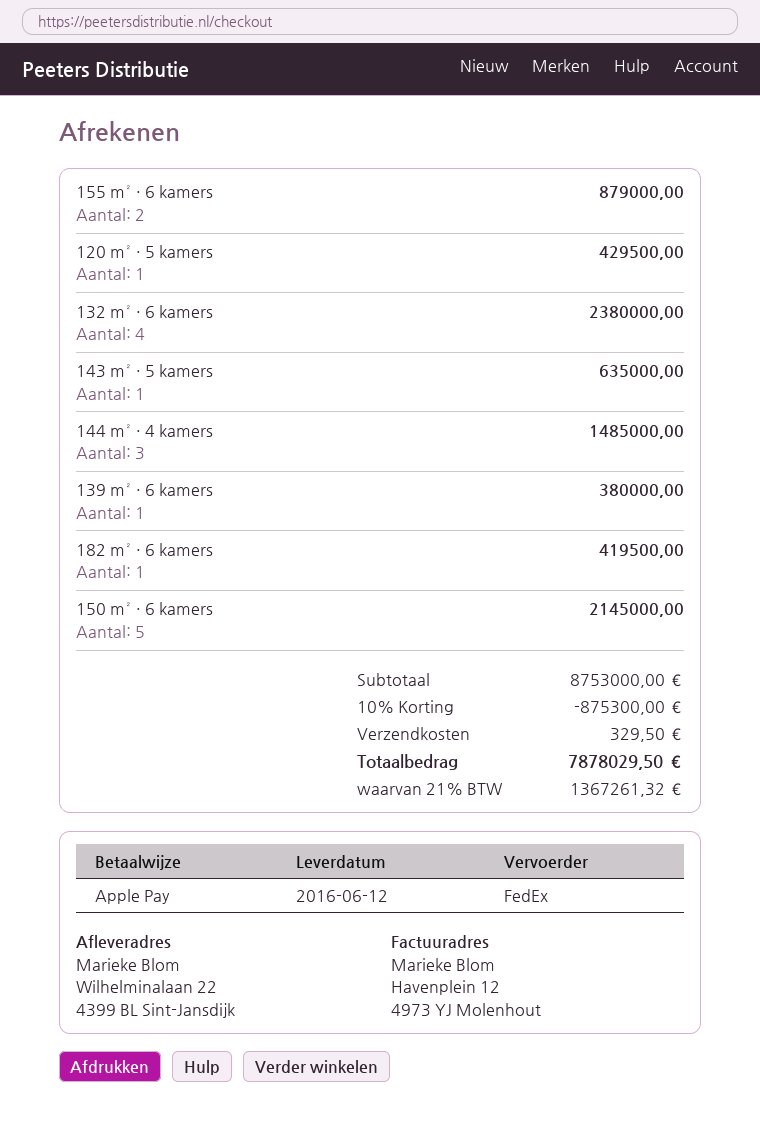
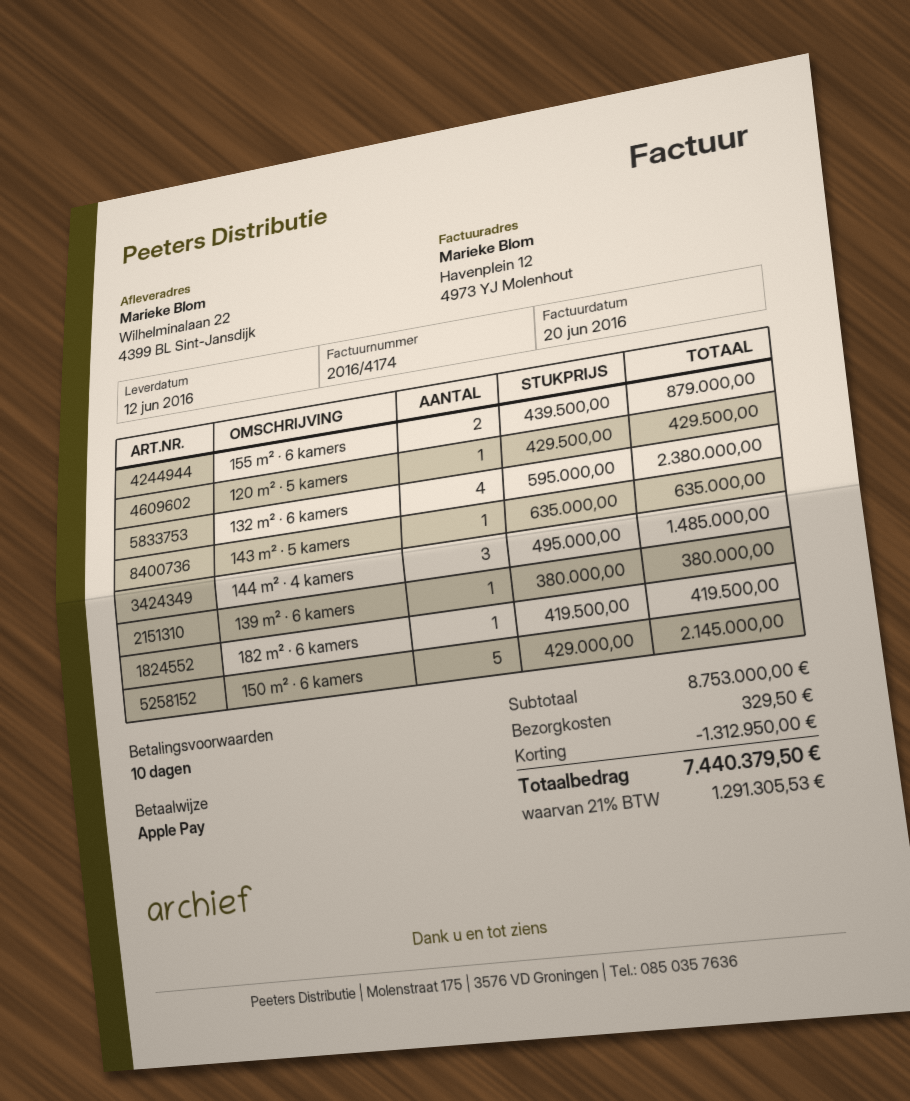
discount: 875300.00 -> 1312950.00
tax: 21% = 1367261.32 -> 21% = 1291305.53
total: 7878029.50 -> 7440379.50

